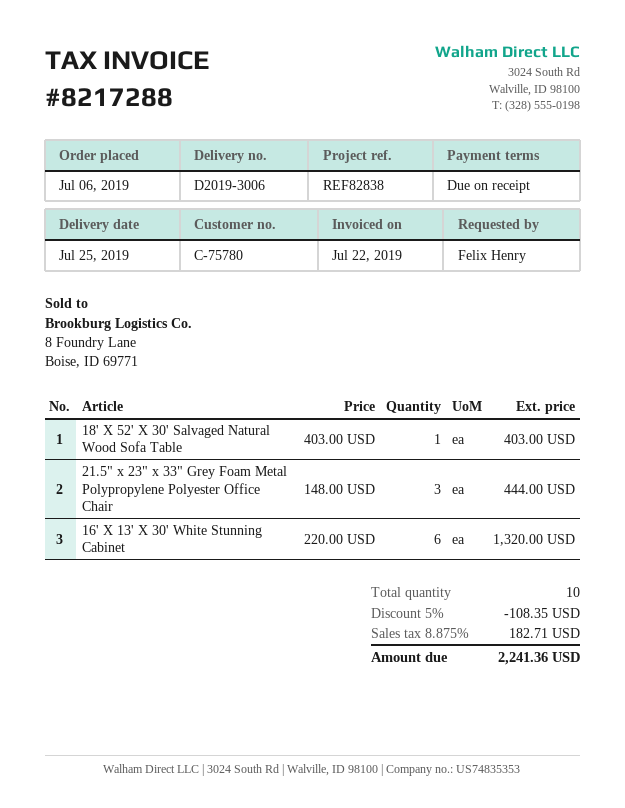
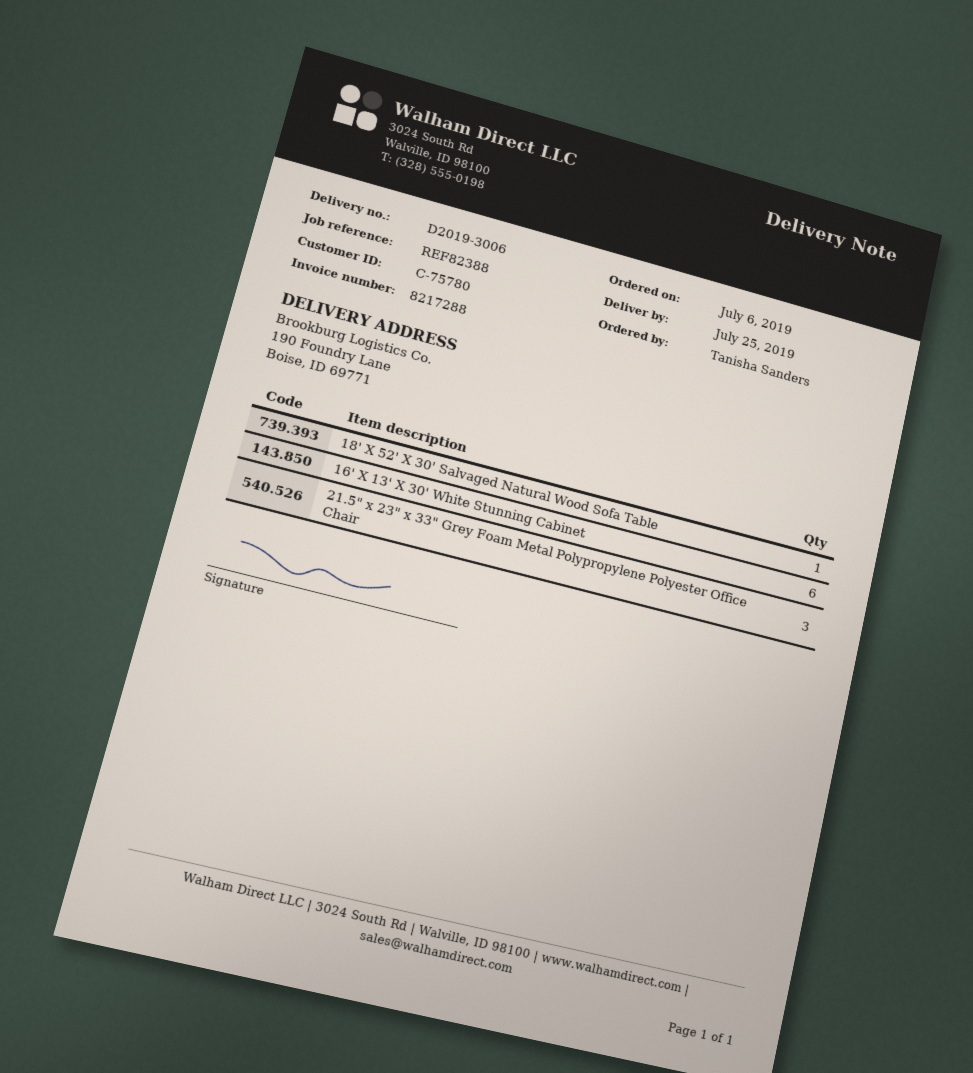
reference: REF82838 -> REF82388
ordered by: Felix Henry -> Tanisha Sanders

